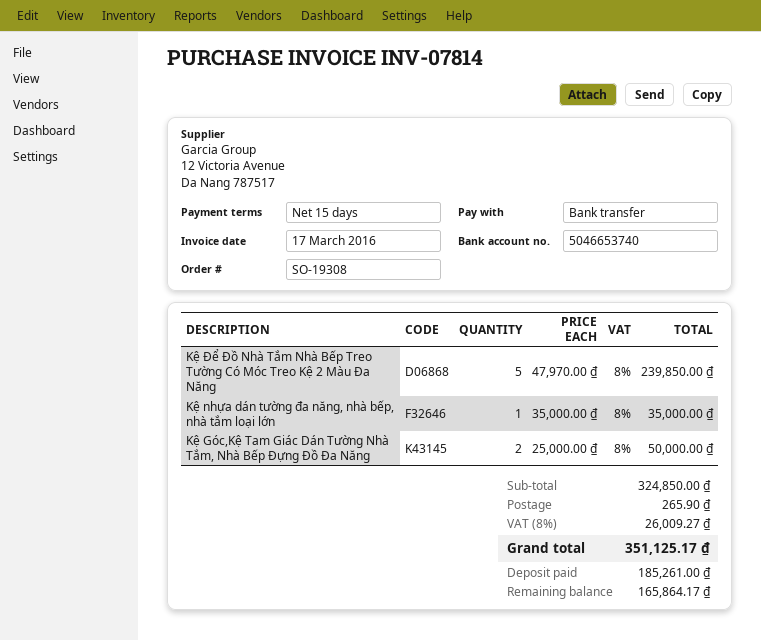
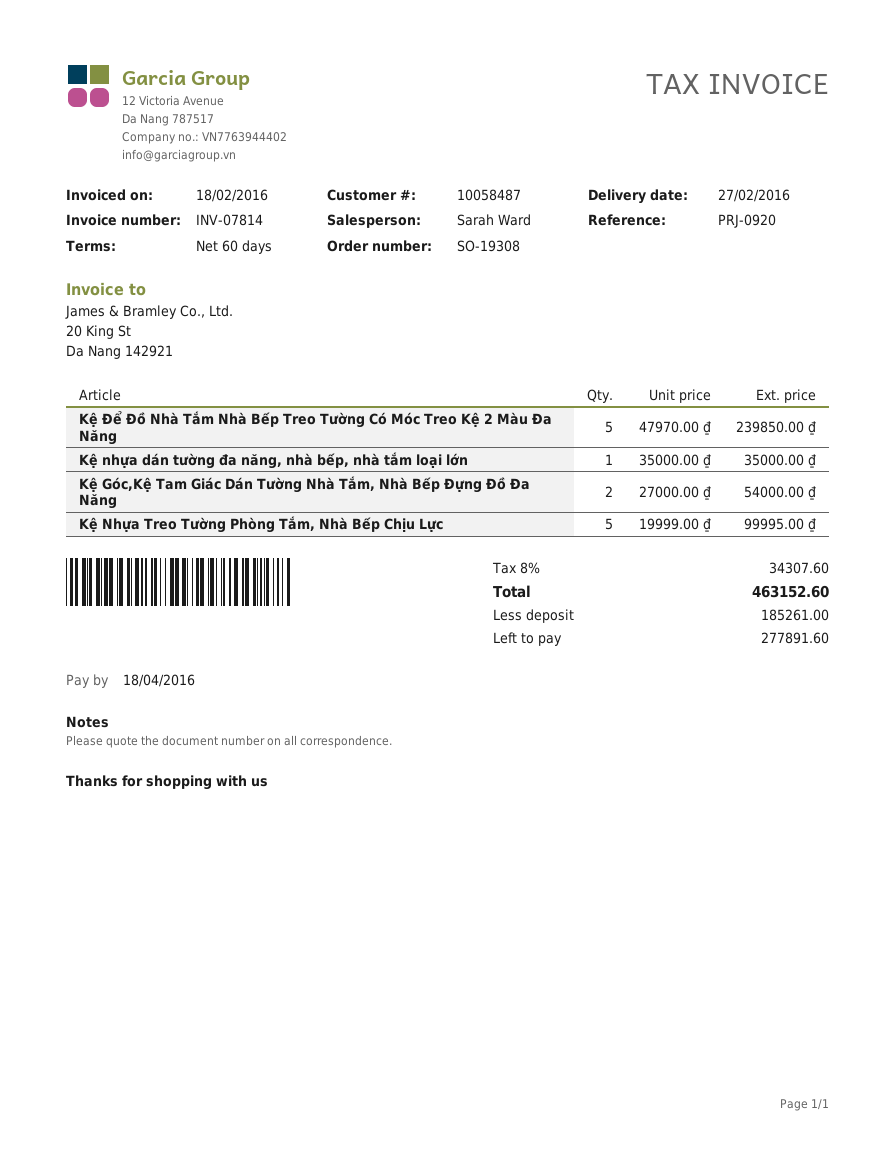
invoice date: 2016-03-17 -> 2016-02-18
payment terms: 15 days -> 60 days
Kệ Góc,Kệ Tam Giác Dán Tường Nhà Tắm, Nhà Bếp Đựng Đồ Đa Năng: 2 x 25000.00 = 50000.00 -> 2 x 27000.00 = 54000.00
Kệ Nhựa Treo Tường Phòng Tắm, Nhà Bếp Chịu Lực: none -> 5 x 19999.00 = 99995.00
shipping: 265.90 -> none
tax: 8% = 26009.27 -> 8% = 34307.60
total: 351125.17 -> 463152.60
balance: 165864.17 -> 277891.60

